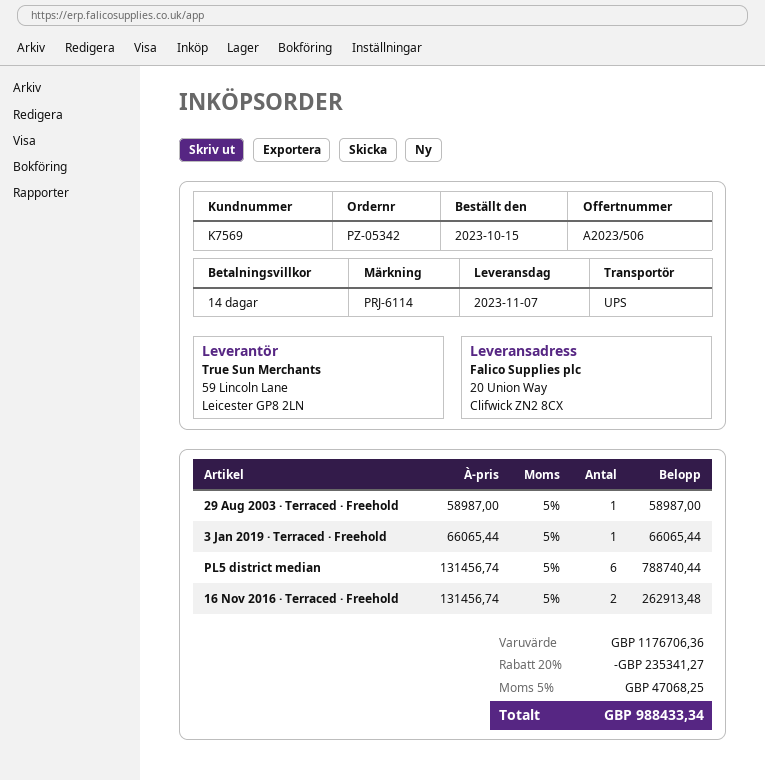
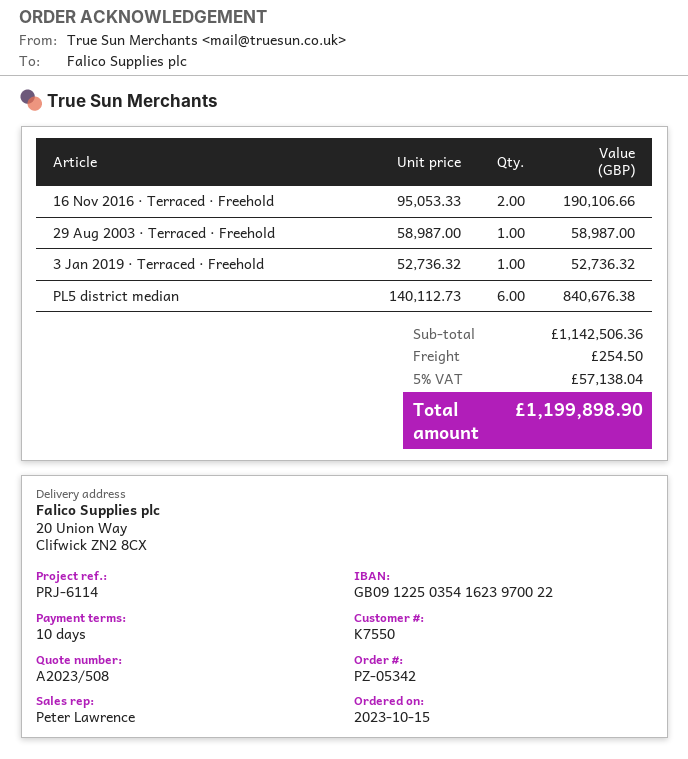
quote number: A2023/506 -> A2023/508
payment terms: 14 days -> 10 days
customer number: K7569 -> K7550
3 Jan 2019 · Terraced · Freehold: 1 x 66065.44 = 66065.44 -> 1 x 52736.32 = 52736.32
PL5 district median: 6 x 131456.74 = 788740.44 -> 6 x 140112.73 = 840676.38
16 Nov 2016 · Terraced · Freehold: 2 x 131456.74 = 262913.48 -> 2 x 95053.33 = 190106.66
subtotal: 1176706.36 -> 1142506.36
discount: 20% = 235341.27 -> none
shipping: none -> 254.50
tax: 5% = 47068.25 -> 5% = 57138.04
total: 988433.34 -> 1199898.90

